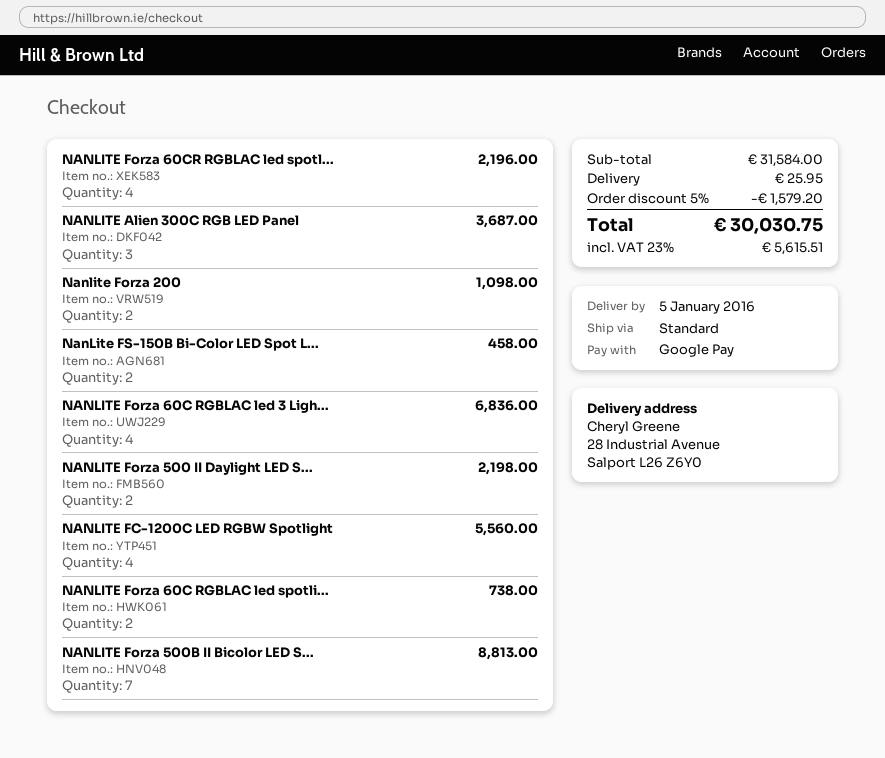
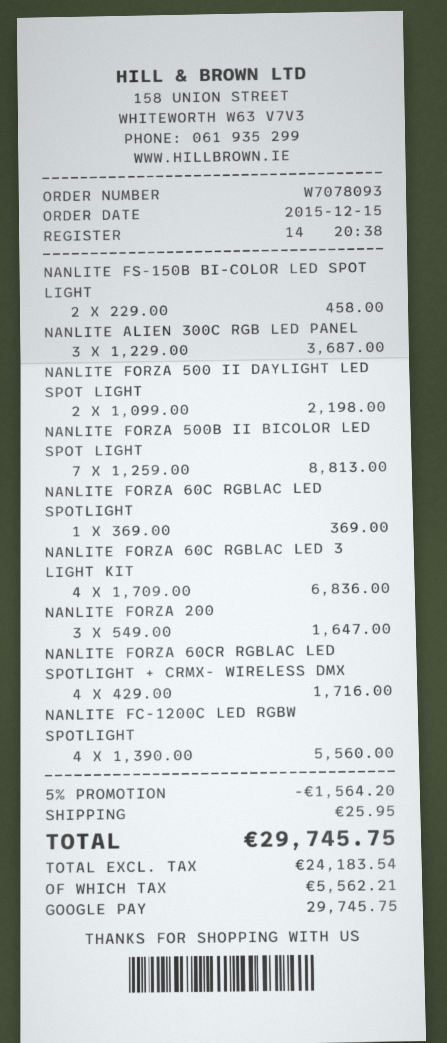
NANLITE Forza 60CR RGBLAC led spotl...: 4 for 2196.00 -> 4 for 1716.00
Nanlite Forza 200: 2 for 1098.00 -> 3 for 1647.00
NANLITE Forza 60C RGBLAC led spotli...: 2 for 738.00 -> 1 for 369.00
discount: 5% = 1579.20 -> 5% = 1564.20
tax: 5615.51 -> 5562.21
total: 30030.75 -> 29745.75

